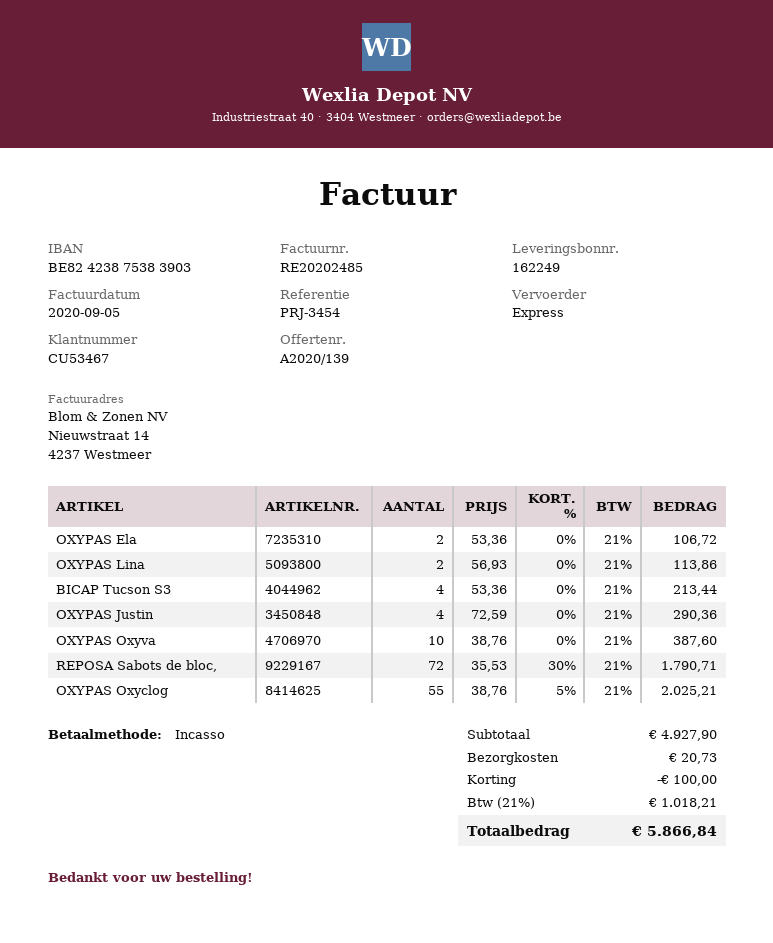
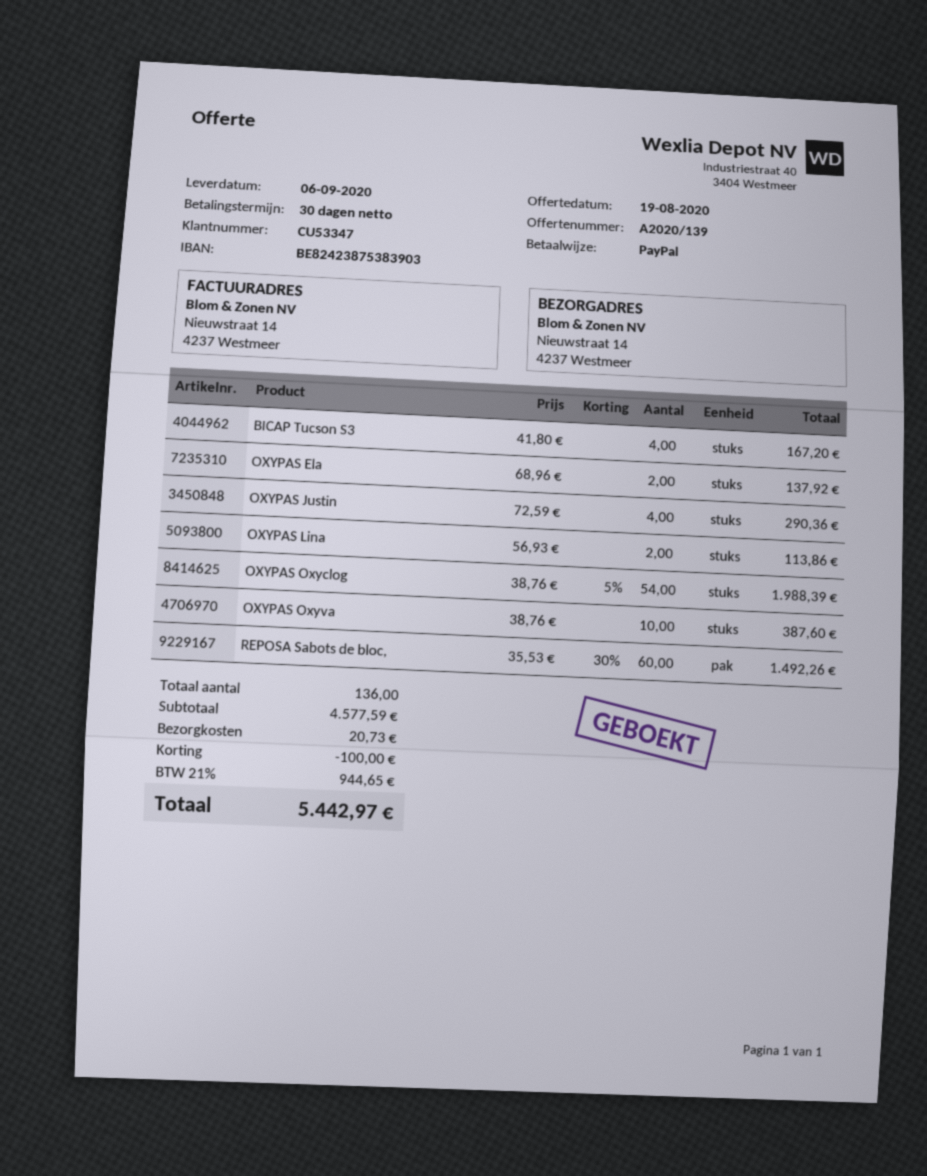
customer number: CU53467 -> CU53347
payment method: direct debit -> PayPal
OXYPAS Ela: 2 x 53.36 = 106.72 -> 2 x 68.96 = 137.92
BICAP Tucson S3: 4 x 53.36 = 213.44 -> 4 x 41.80 = 167.20
REPOSA Sabots de bloc,: 72 x 35.53 - 30% = 1790.71 -> 60 x 35.53 - 30% = 1492.26
OXYPAS Oxyclog: 55 x 38.76 - 5% = 2025.21 -> 54 x 38.76 - 5% = 1988.39
subtotal: 4927.90 -> 4577.59
tax: 21% = 1018.21 -> 21% = 944.65
total: 5866.84 -> 5442.97

